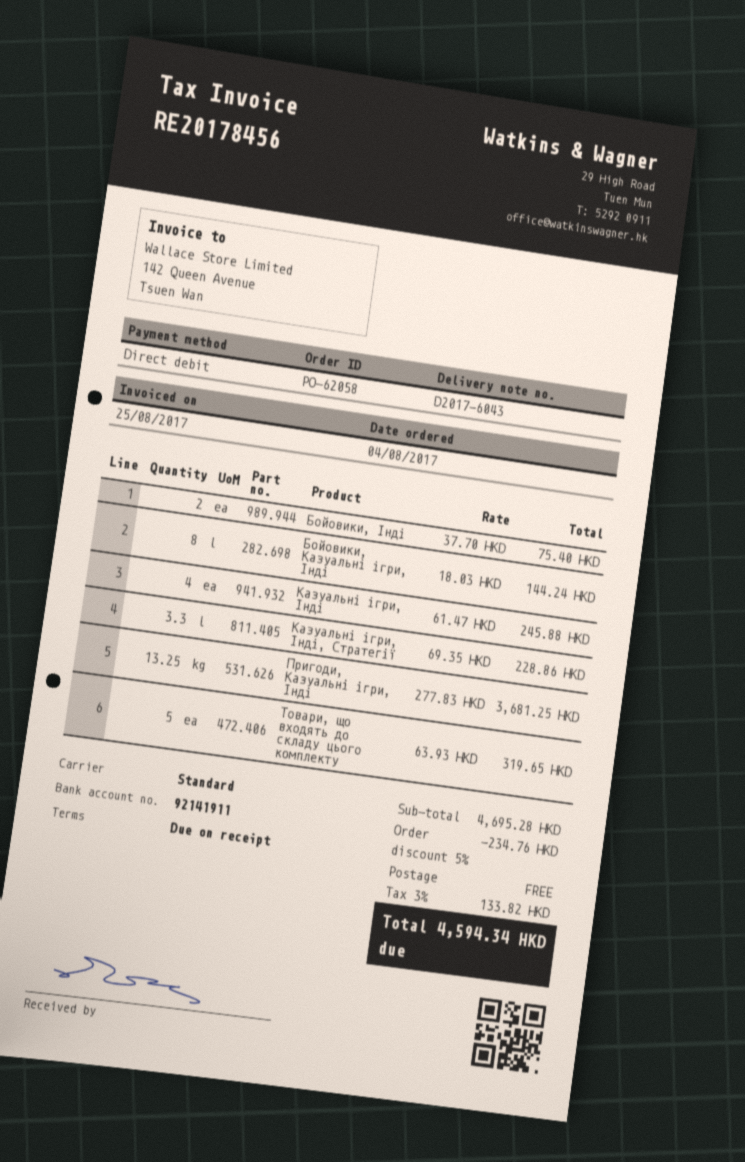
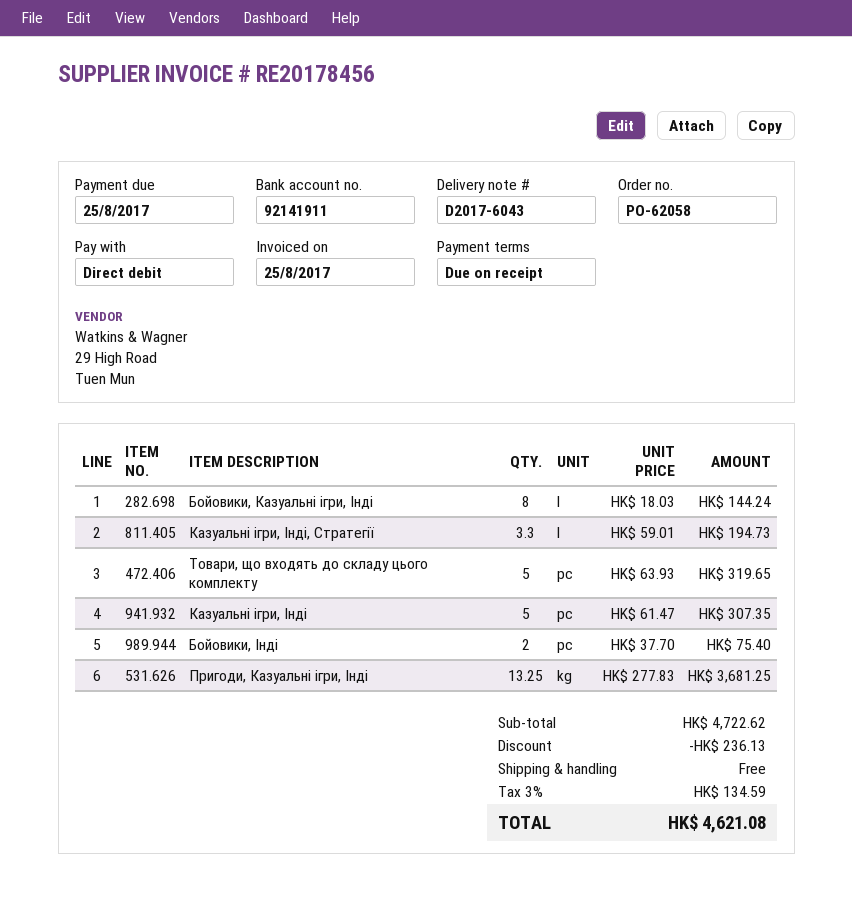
Казуальні ігри, Інді: 4 x 61.47 = 245.88 -> 5 x 61.47 = 307.35
Казуальні ігри, Інді, Стратегії: 3.3 x 69.35 = 228.86 -> 3.3 x 59.01 = 194.73
subtotal: 4695.28 -> 4722.62
discount: 234.76 -> 236.13
tax: 3% = 133.82 -> 3% = 134.59
total: 4594.34 -> 4621.08

